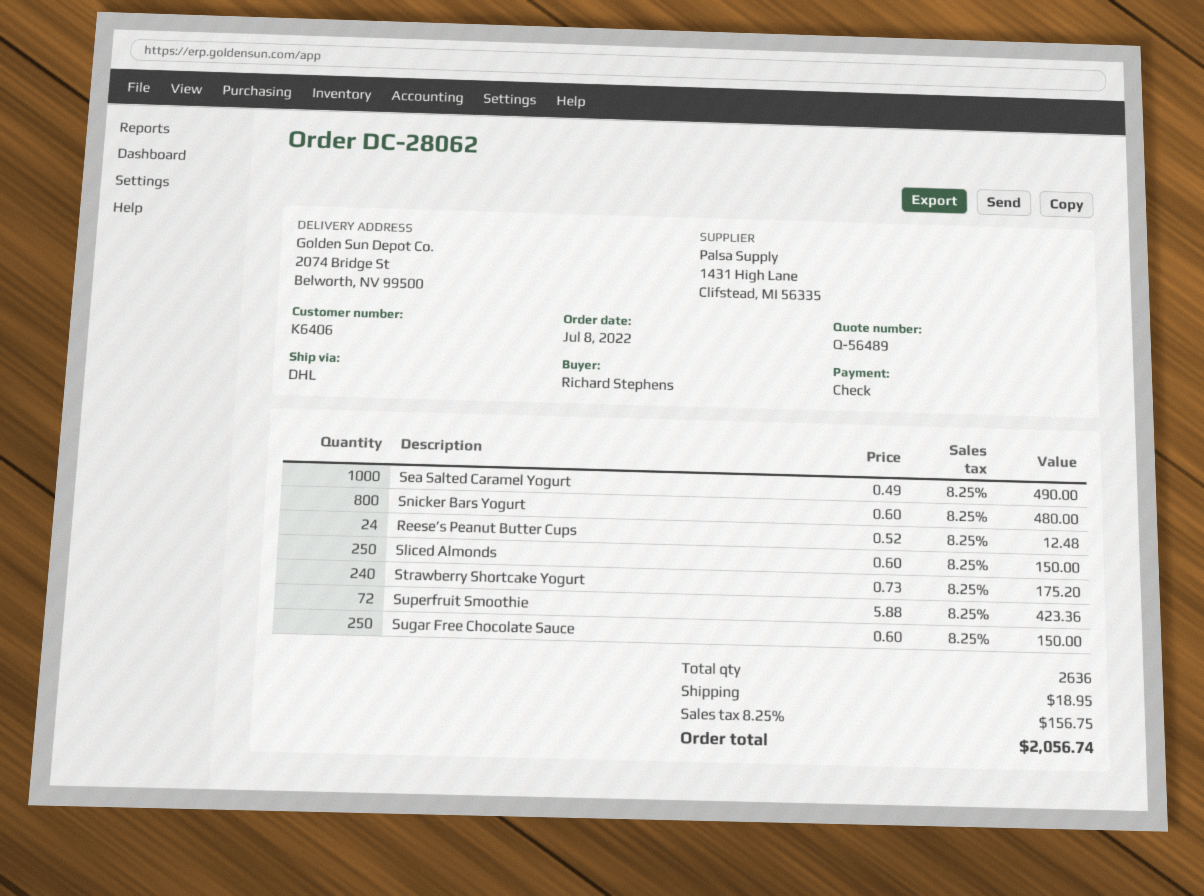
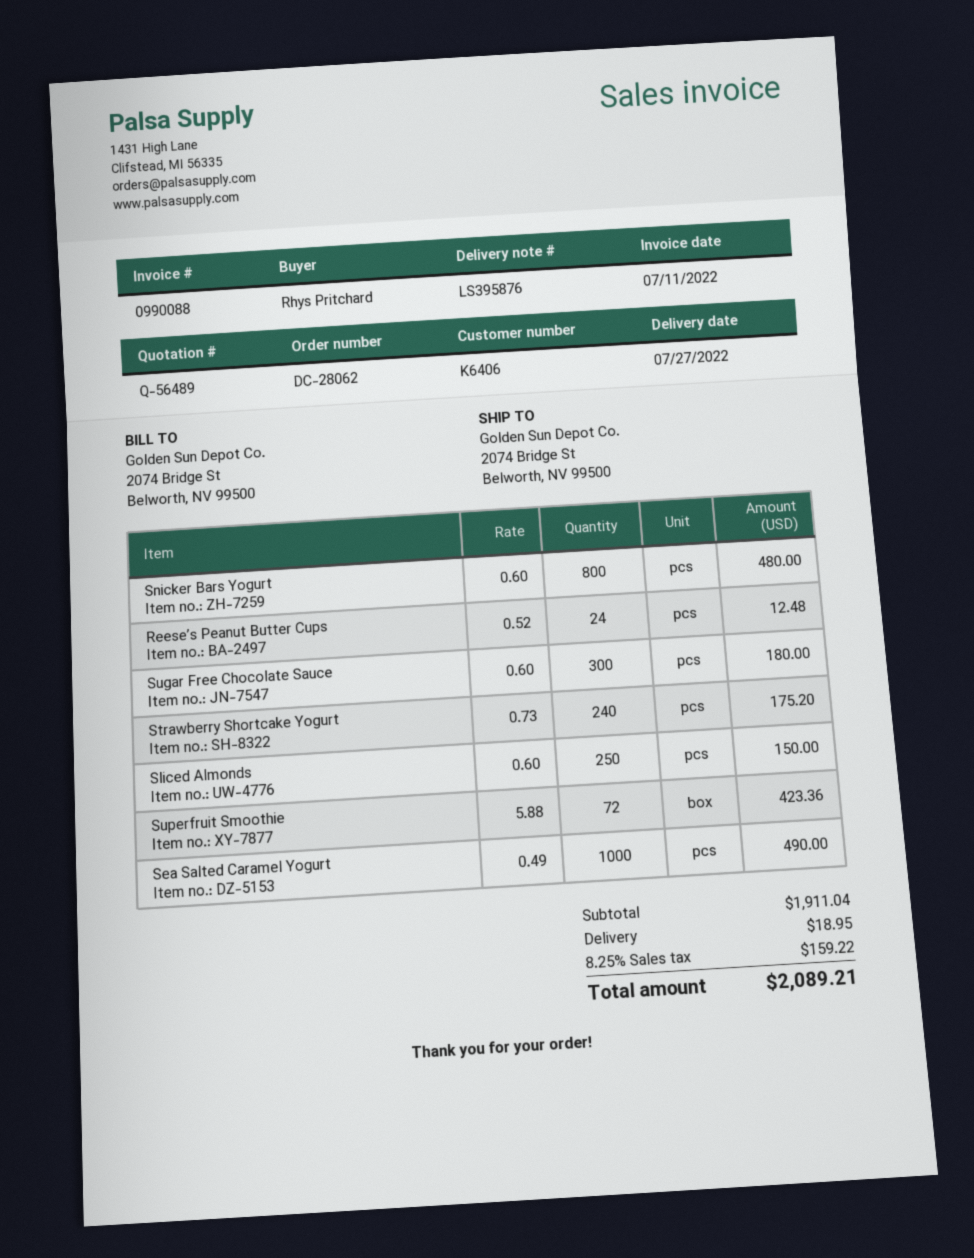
ordered by: Richard Stephens -> Rhys Pritchard
Sugar Free Chocolate Sauce: 250 x 0.60 = 150.00 -> 300 x 0.60 = 180.00
tax: 8.25% = 156.75 -> 8.25% = 159.22
total: 2056.74 -> 2089.21

